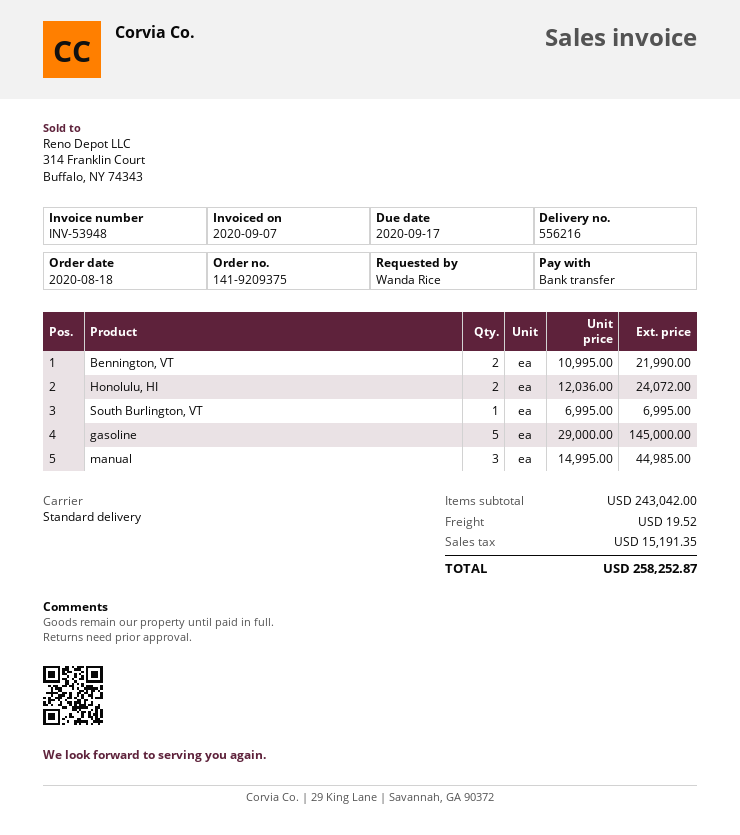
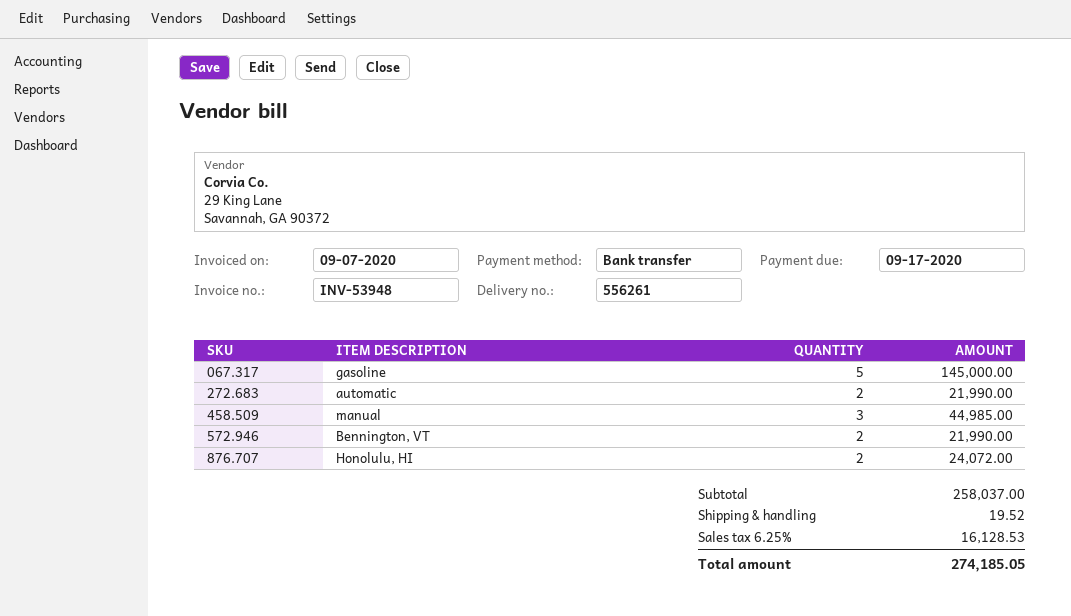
delivery note number: 556216 -> 556261
South Burlington, VT: 1 for 6995.00 -> none
automatic: none -> 2 for 21990.00
subtotal: 243042.00 -> 258037.00
tax: 15191.35 -> 16128.53
total: 258252.87 -> 274185.05

